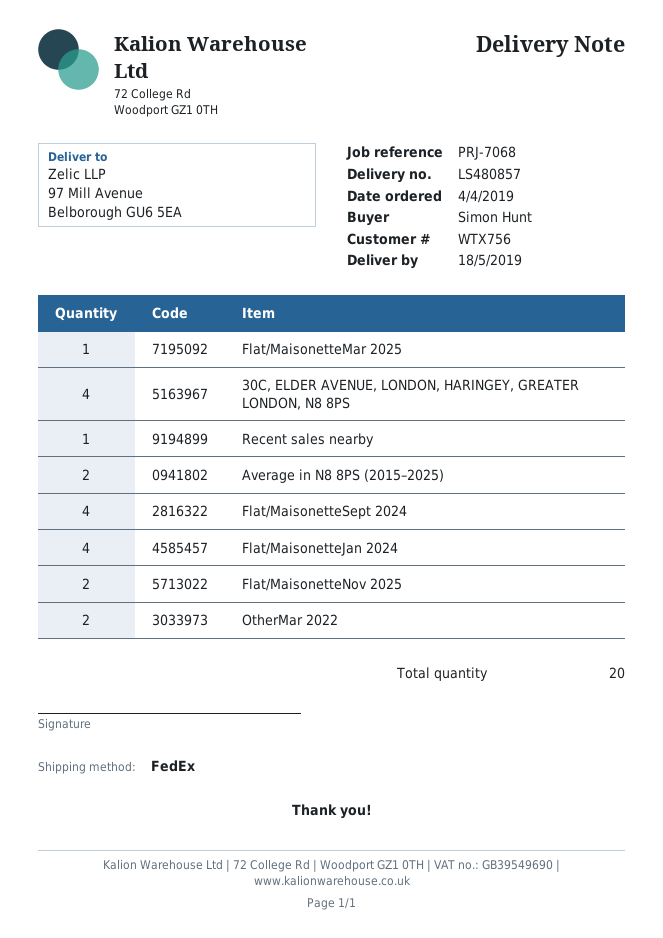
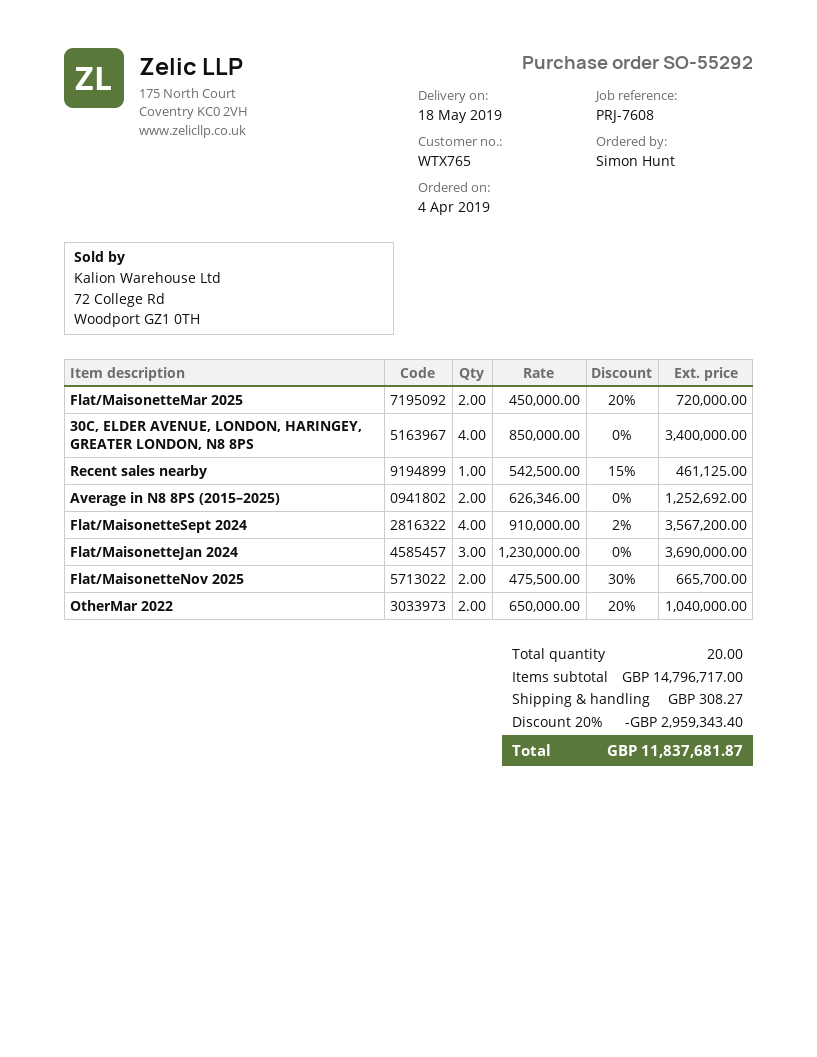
customer number: WTX756 -> WTX765
reference: PRJ-7068 -> PRJ-7608
Flat/MaisonetteMar 2025: 1 -> 2
Flat/MaisonetteJan 2024: 4 -> 3

